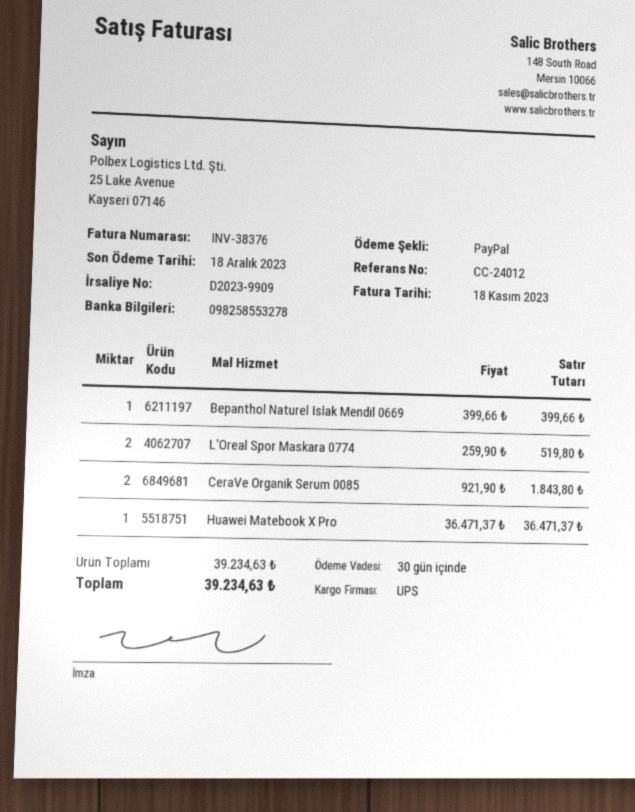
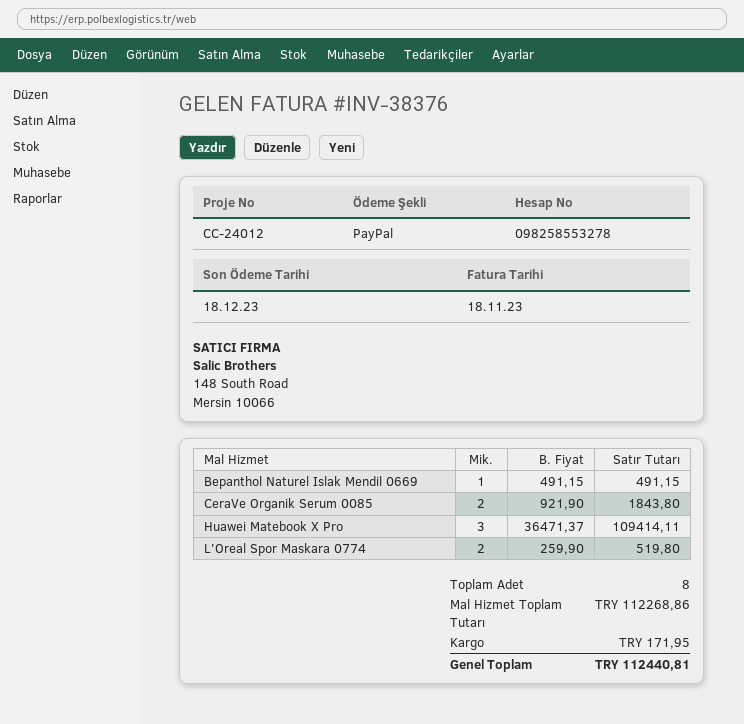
Bepanthol Naturel Islak Mendil 0669: 1 x 399.66 = 399.66 -> 1 x 491.15 = 491.15
Huawei Matebook X Pro: 1 x 36471.37 = 36471.37 -> 3 x 36471.37 = 109414.11
subtotal: 39234.63 -> 112268.86
shipping: none -> 171.95
total: 39234.63 -> 112440.81

